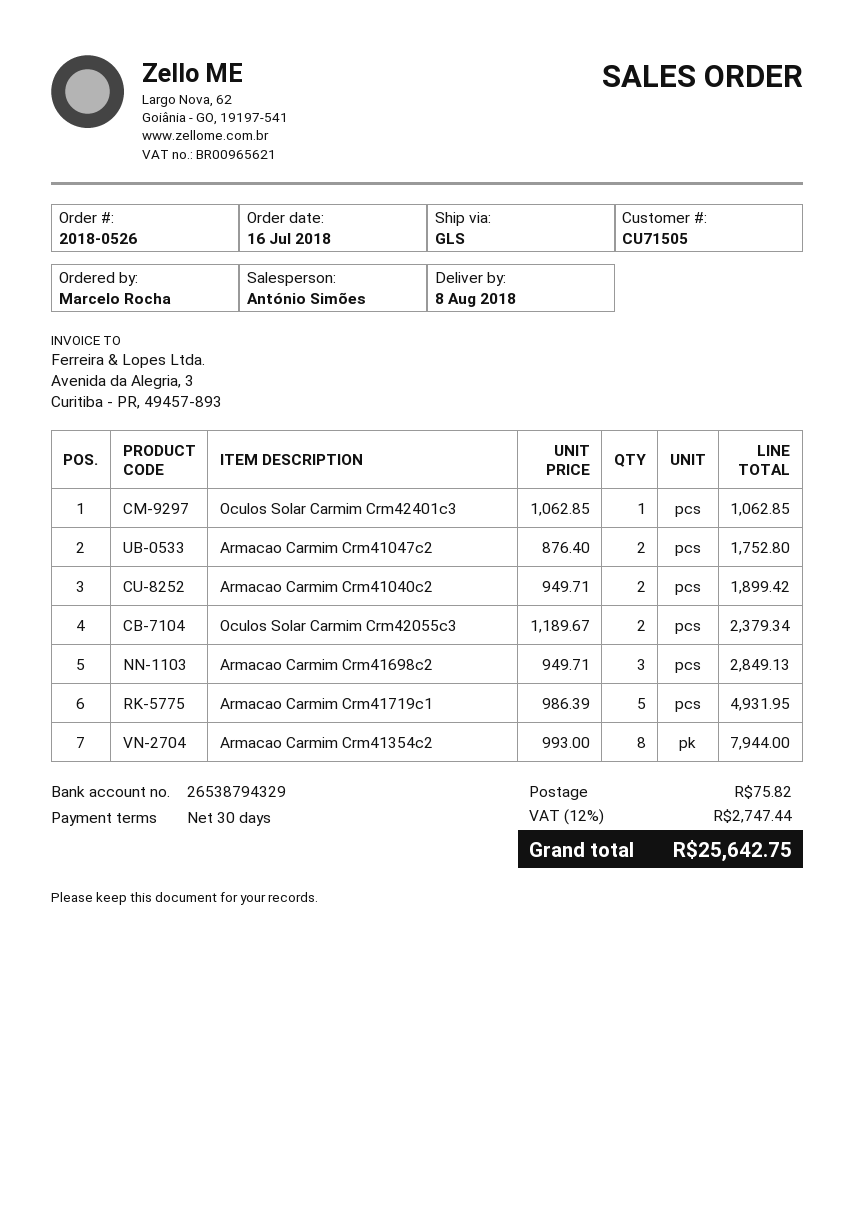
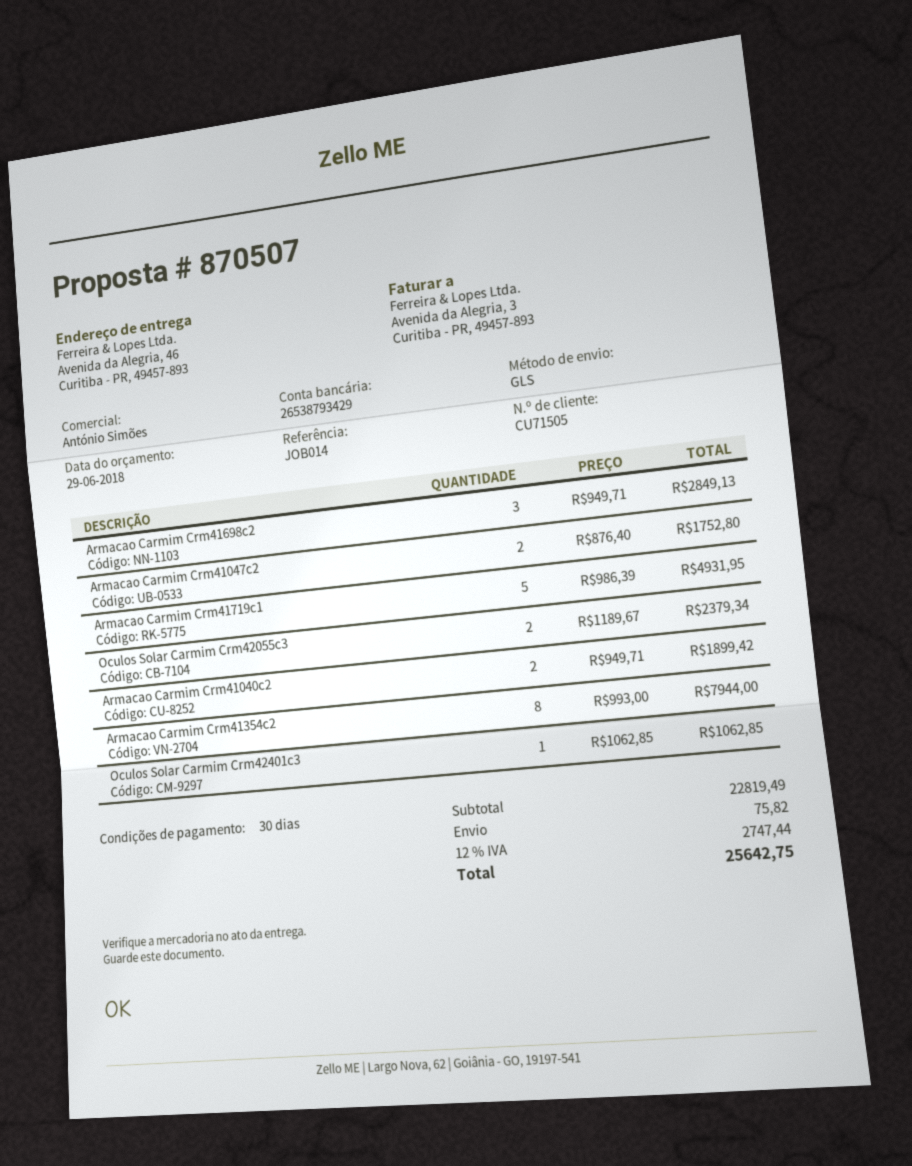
bank account: 26538794329 -> 26538793429

